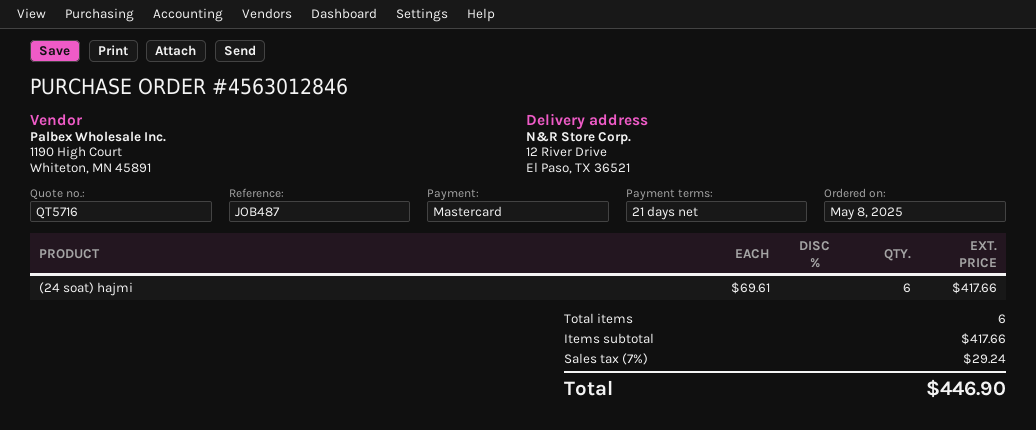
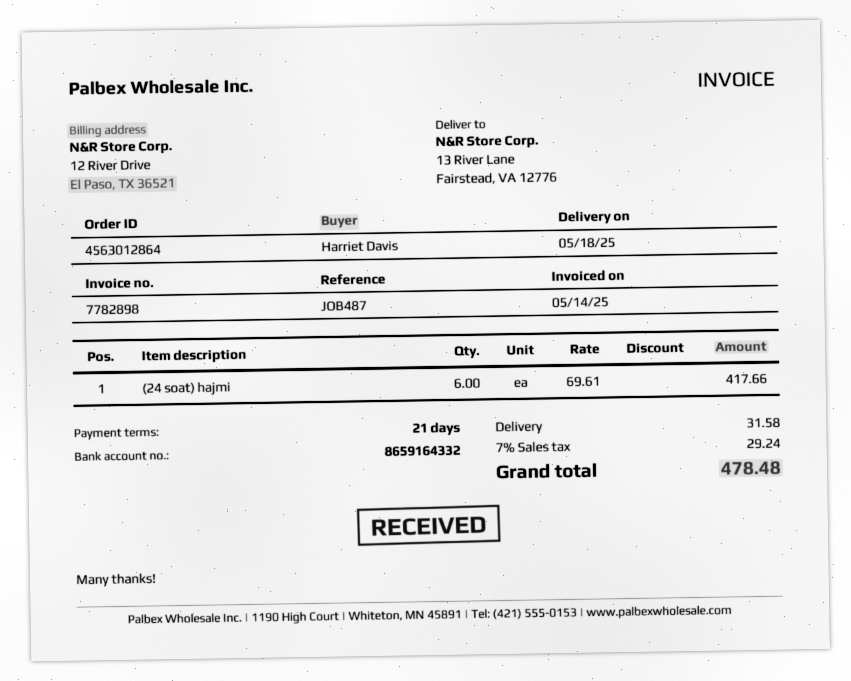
order number: 4563012846 -> 4563012864
ship to: 12 River Drive, El Paso, TX 36521 -> 13 River Lane, Fairstead, VA 12776
shipping: none -> 31.58
total: 446.90 -> 478.48

